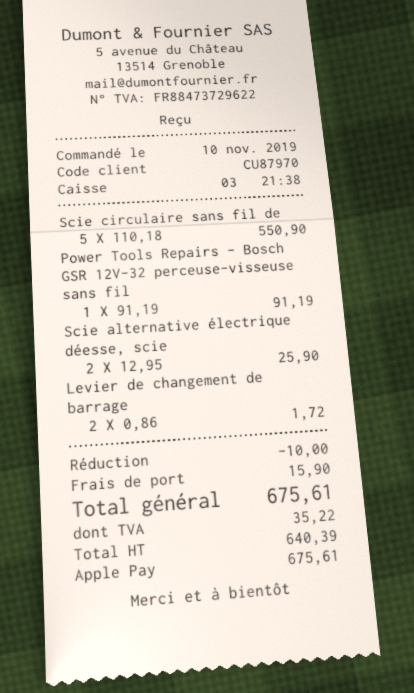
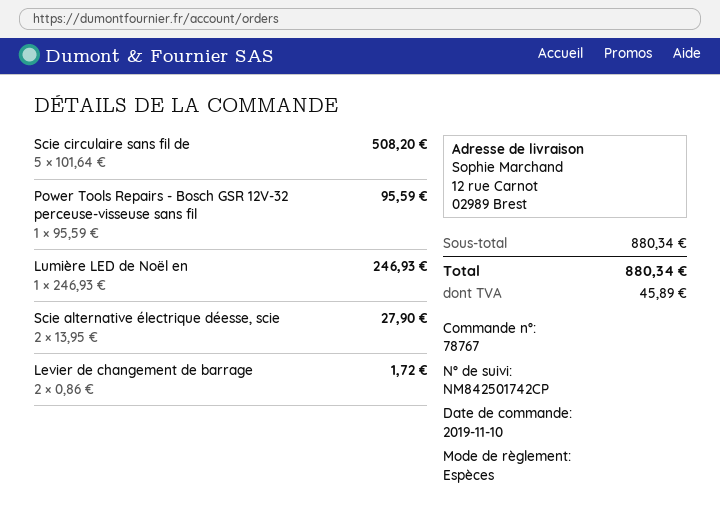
payment method: Apple Pay -> cash
Scie circulaire sans fil de: 5 x 110.18 = 550.90 -> 5 x 101.64 = 508.20
Power Tools Repairs - Bosch GSR 12V-32 perceuse-visseuse sans fil: 1 x 91.19 = 91.19 -> 1 x 95.59 = 95.59
Scie alternative électrique déesse, scie: 2 x 12.95 = 25.90 -> 2 x 13.95 = 27.90
Lumière LED de Noël en: none -> 1 x 246.93 = 246.93
discount: 10.00 -> none
shipping: 15.90 -> none
tax: 35.22 -> 45.89
total: 675.61 -> 880.34

